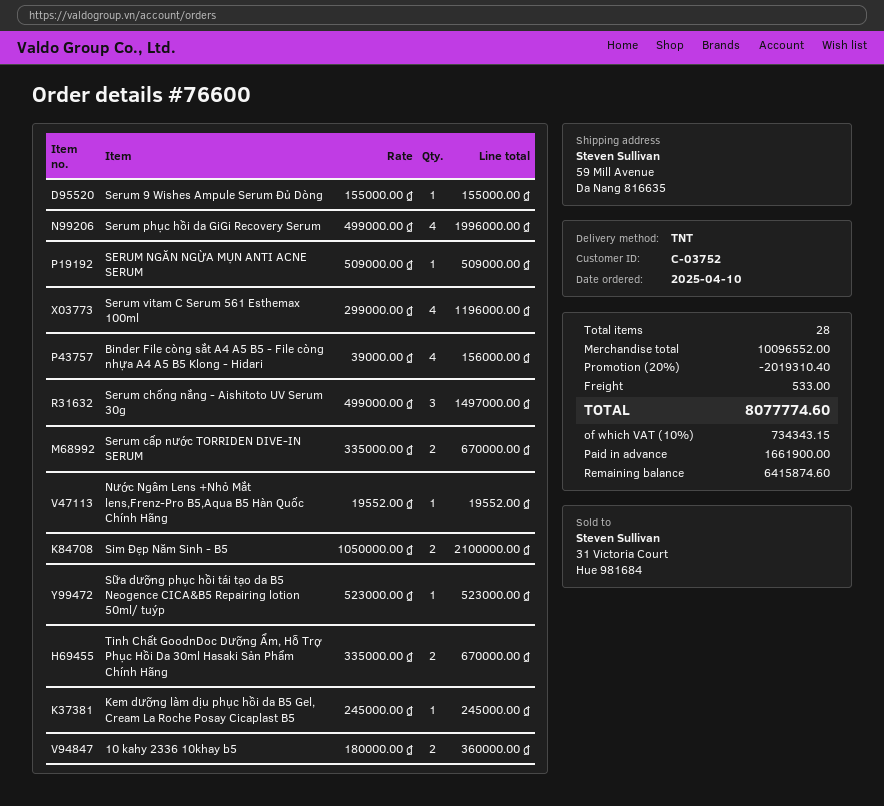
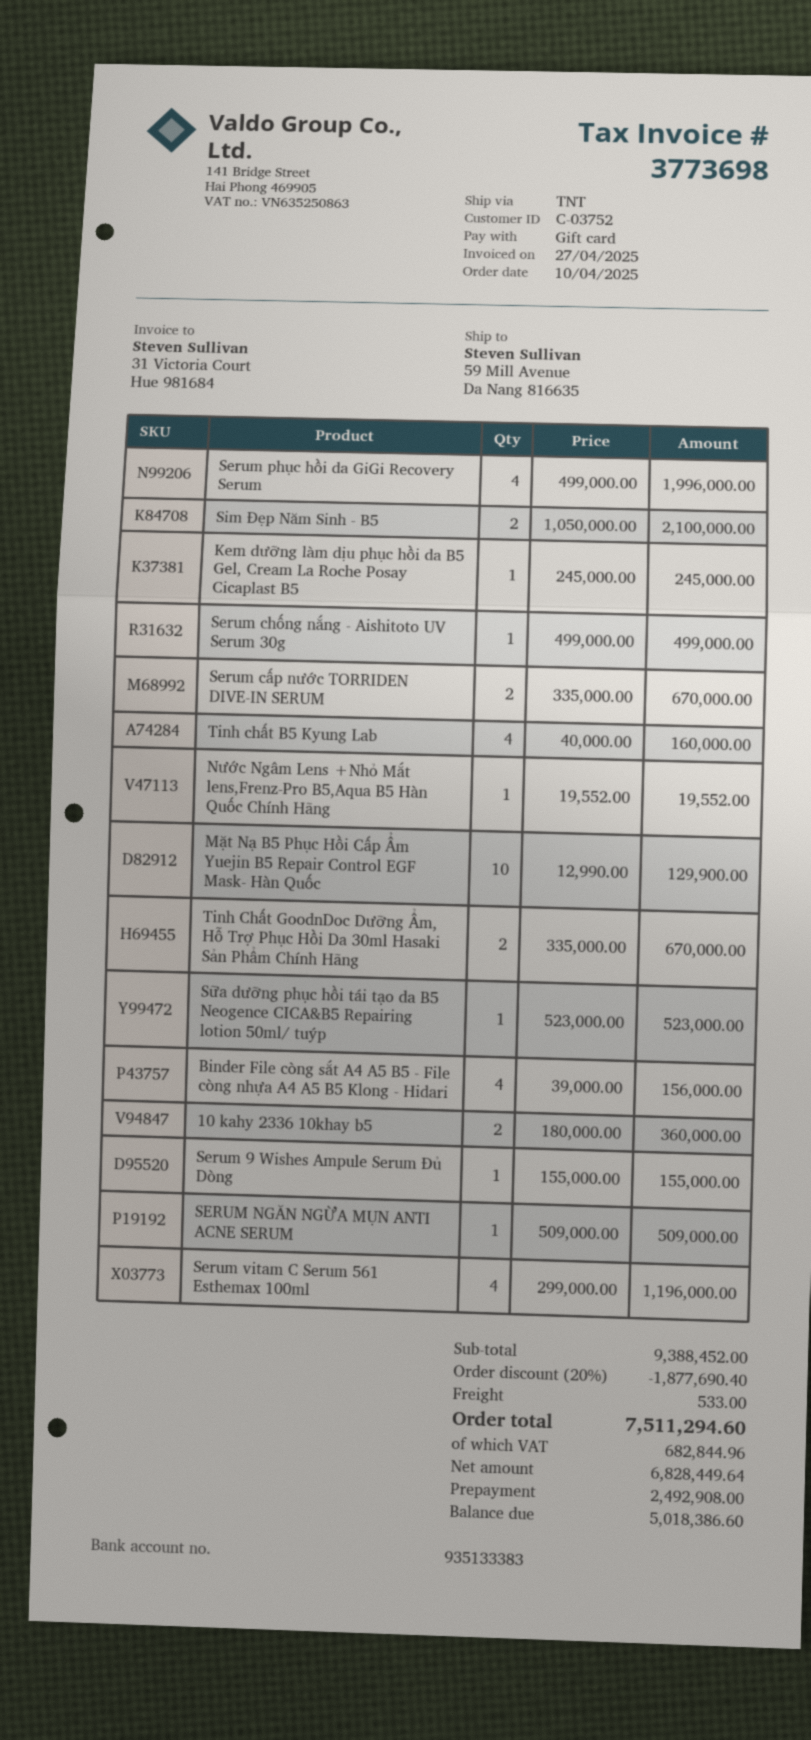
Serum chống nắng - Aishitoto UV Serum 30g: 3 x 499000.00 = 1497000.00 -> 1 x 499000.00 = 499000.00
Tinh chất B5 Kyung Lab: none -> 4 x 40000.00 = 160000.00
Mặt Nạ B5 Phục Hồi Cấp Ẩm Yuejin B5 Repair Control EGF Mask- Hàn Quốc: none -> 10 x 12990.00 = 129900.00
subtotal: 10096552.00 -> 9388452.00
discount: 20% = 2019310.40 -> 20% = 1877690.40
tax: 734343.15 -> 682844.96
total: 8077774.60 -> 7511294.60
deposit: 1661900.00 -> 2492908.00
balance: 6415874.60 -> 5018386.60

